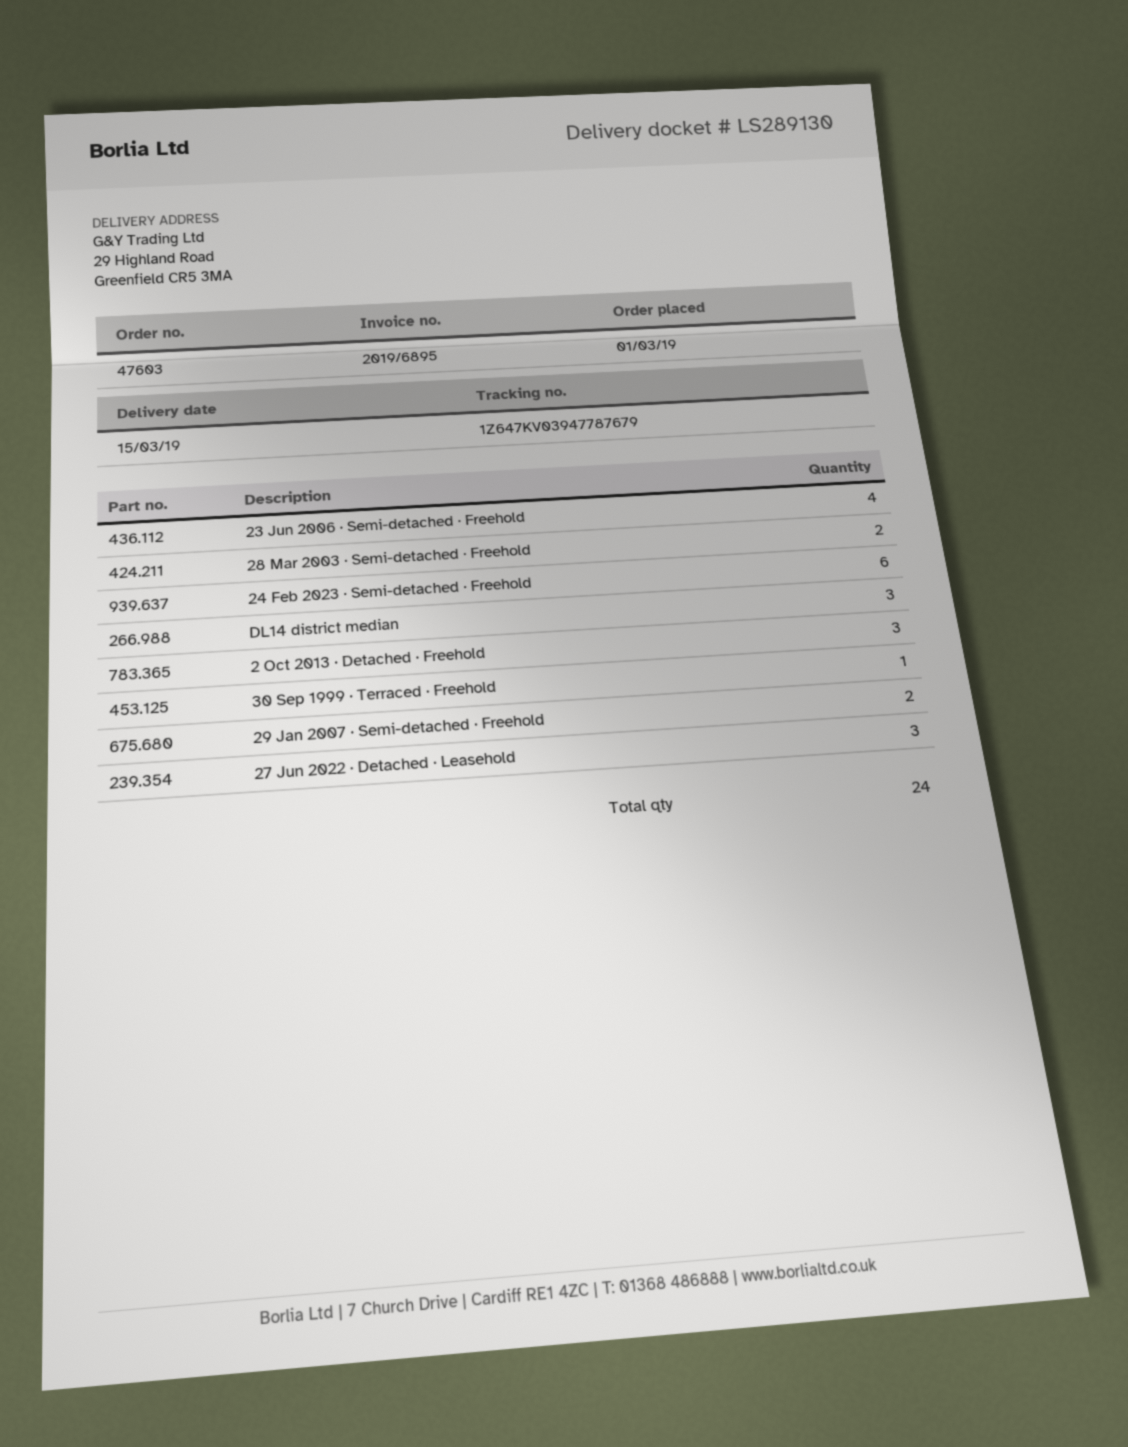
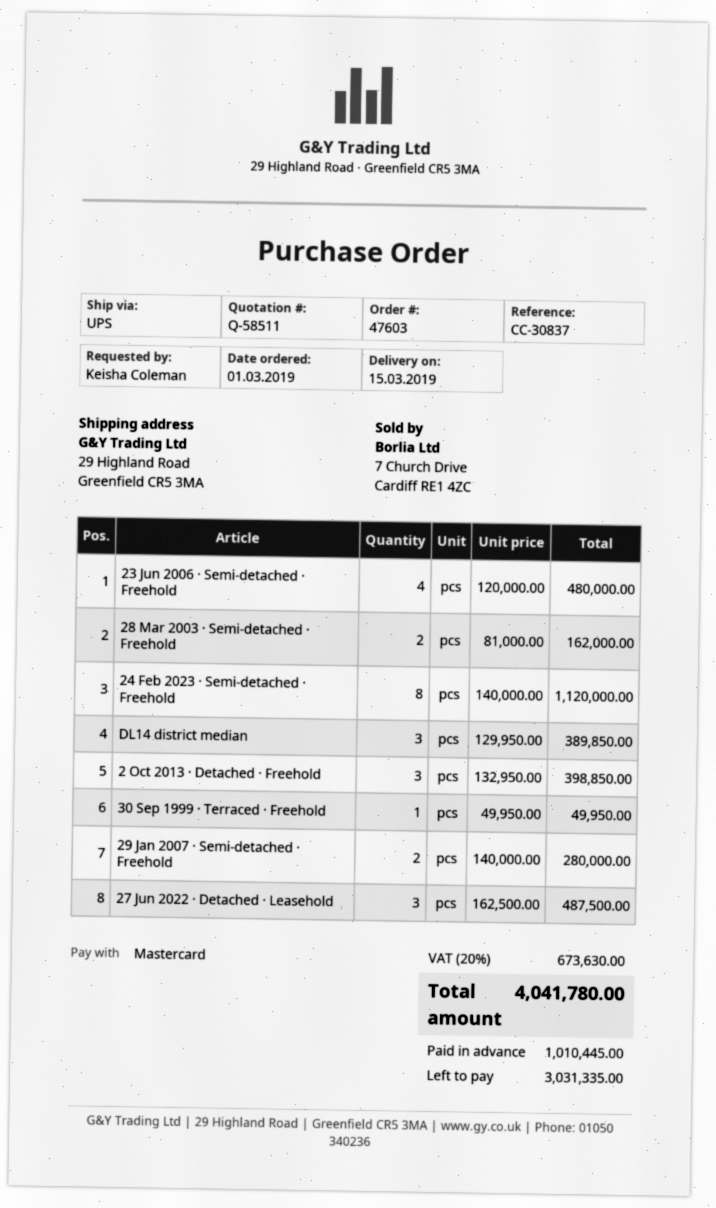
24 Feb 2023 · Semi-detached · Freehold: 6 -> 8

